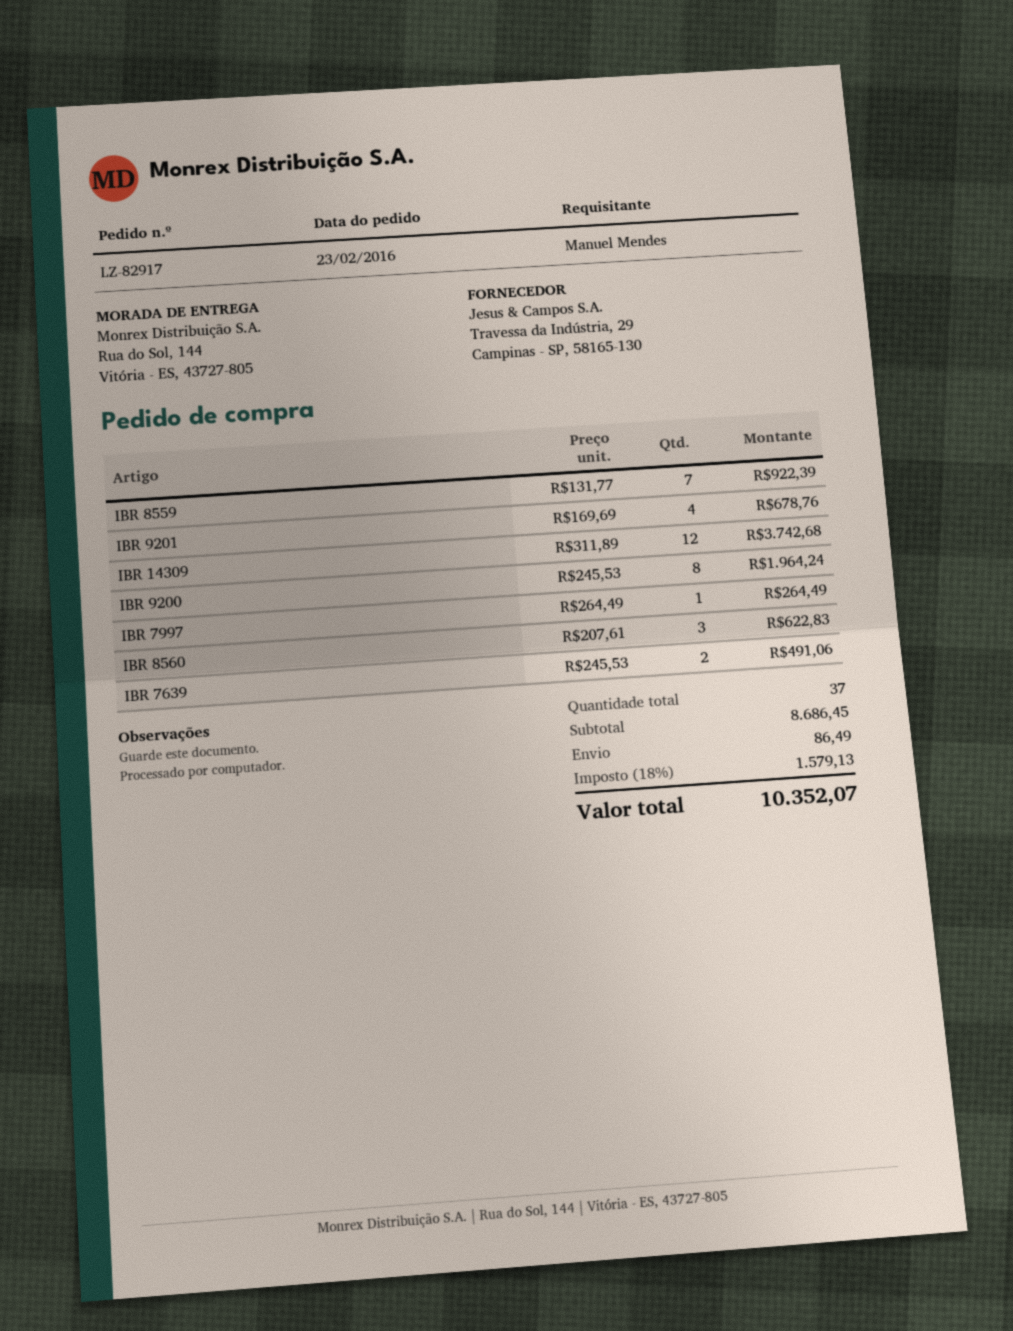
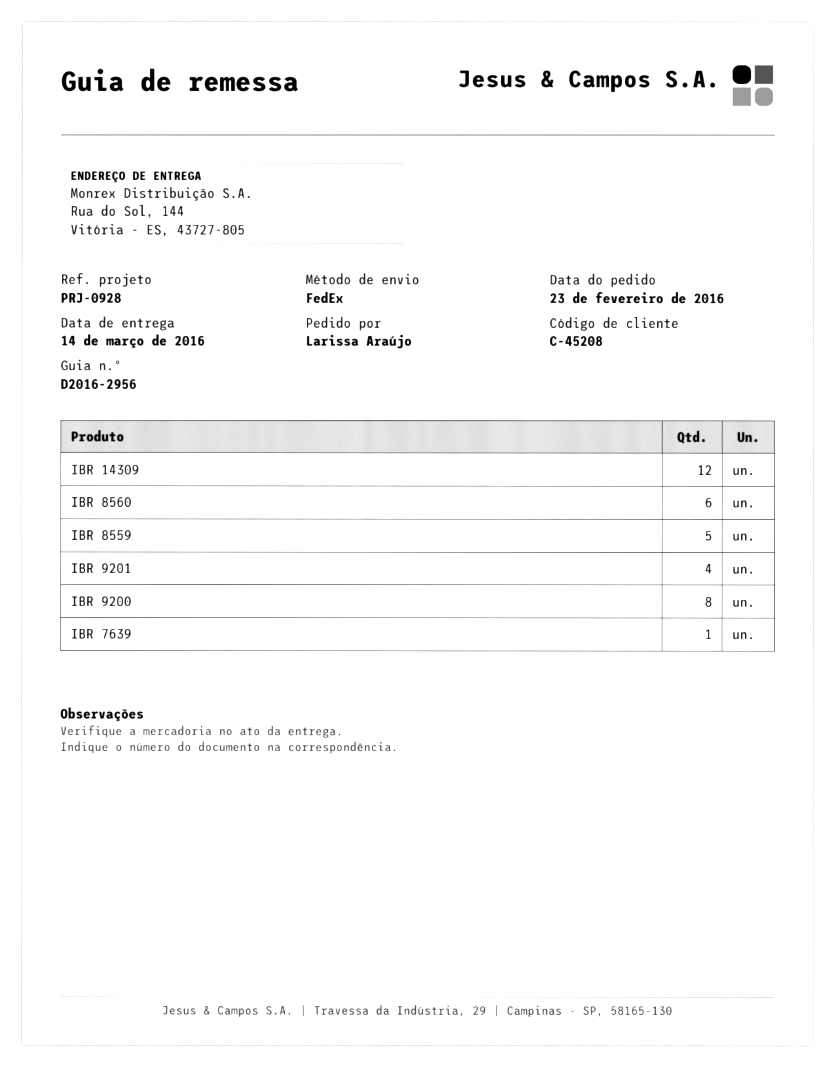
ordered by: Manuel Mendes -> Larissa Araújo
IBR 8559: 7 -> 5
IBR 7997: 1 -> none
IBR 8560: 3 -> 6
IBR 7639: 2 -> 1

